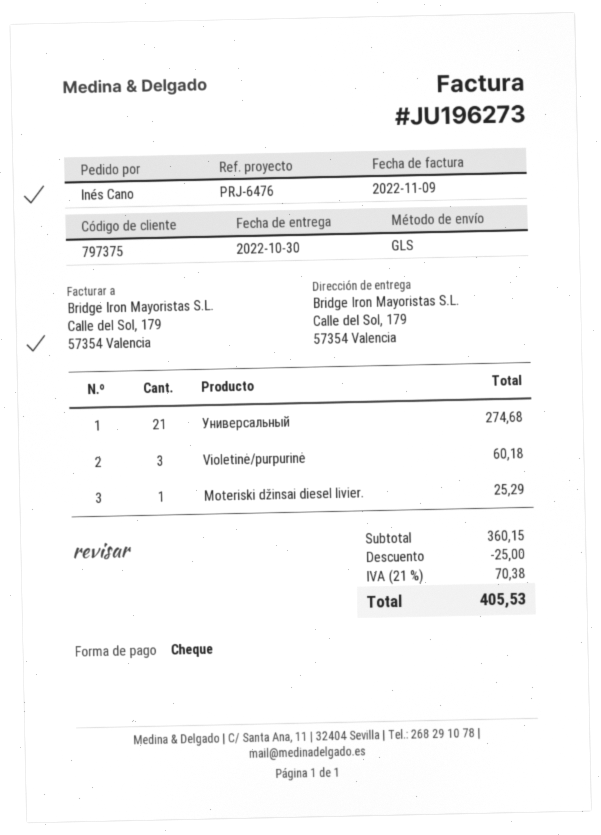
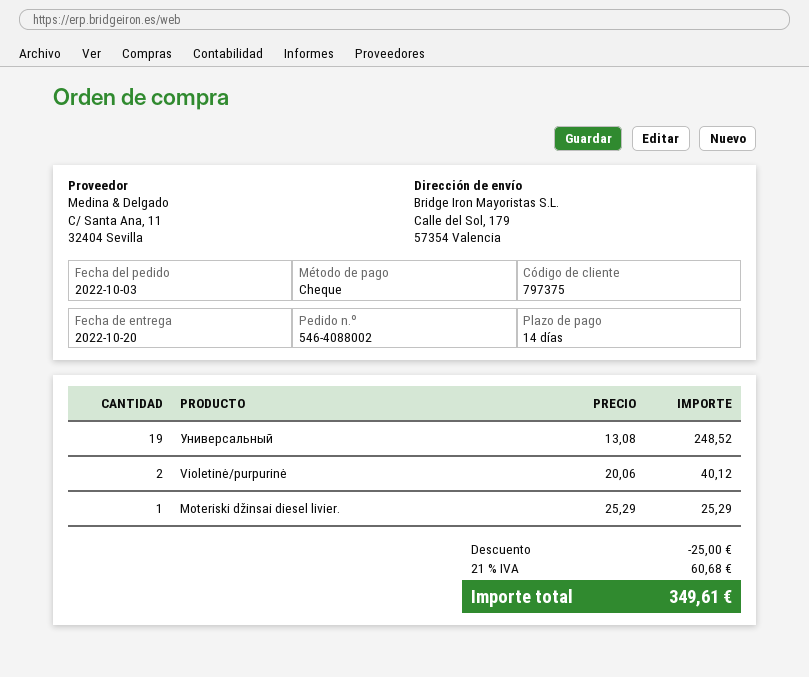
delivery date: 2022-10-30 -> 2022-10-20
Универсальный: 21 for 274.68 -> 19 for 248.52
Violetinė/purpurinė: 3 for 60.18 -> 2 for 40.12
tax: 21% = 70.38 -> 21% = 60.68
total: 405.53 -> 349.61

